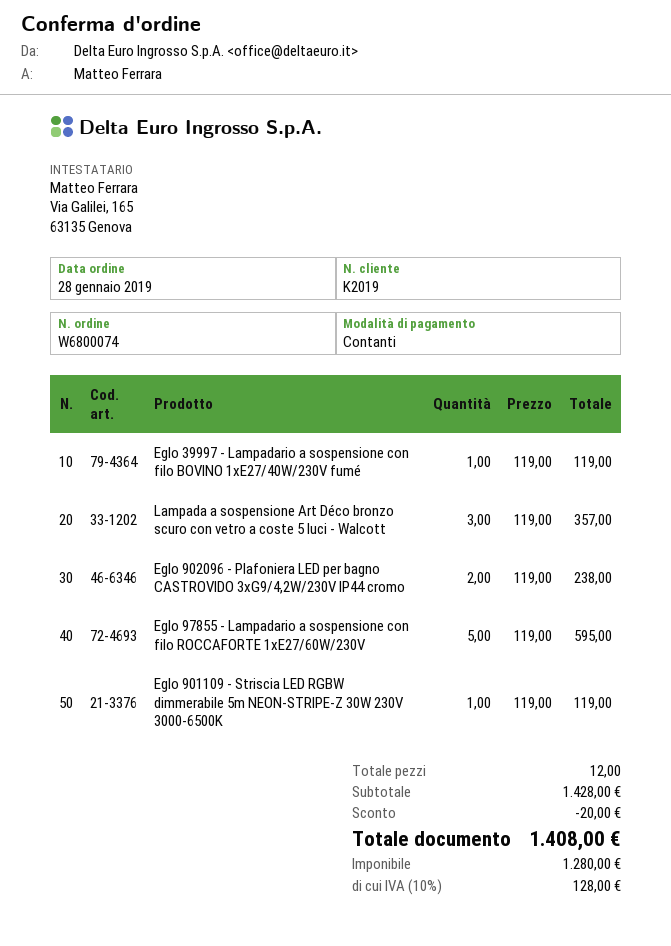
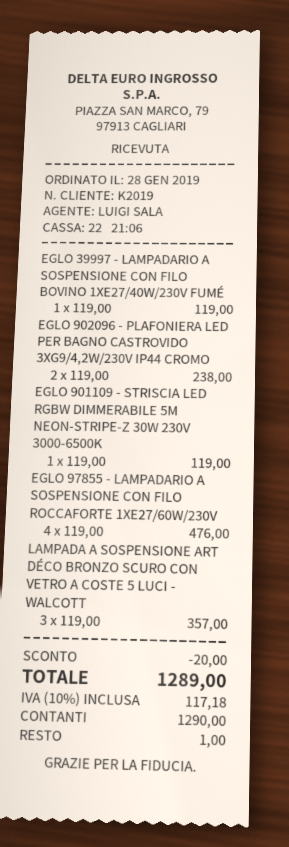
Eglo 97855 - Lampadario a sospensione con filo ROCCAFORTE 1xE27/60W/230V: 5 x 119.00 = 595.00 -> 4 x 119.00 = 476.00
tax: 10% = 128.00 -> 10% = 117.18
total: 1408.00 -> 1289.00

